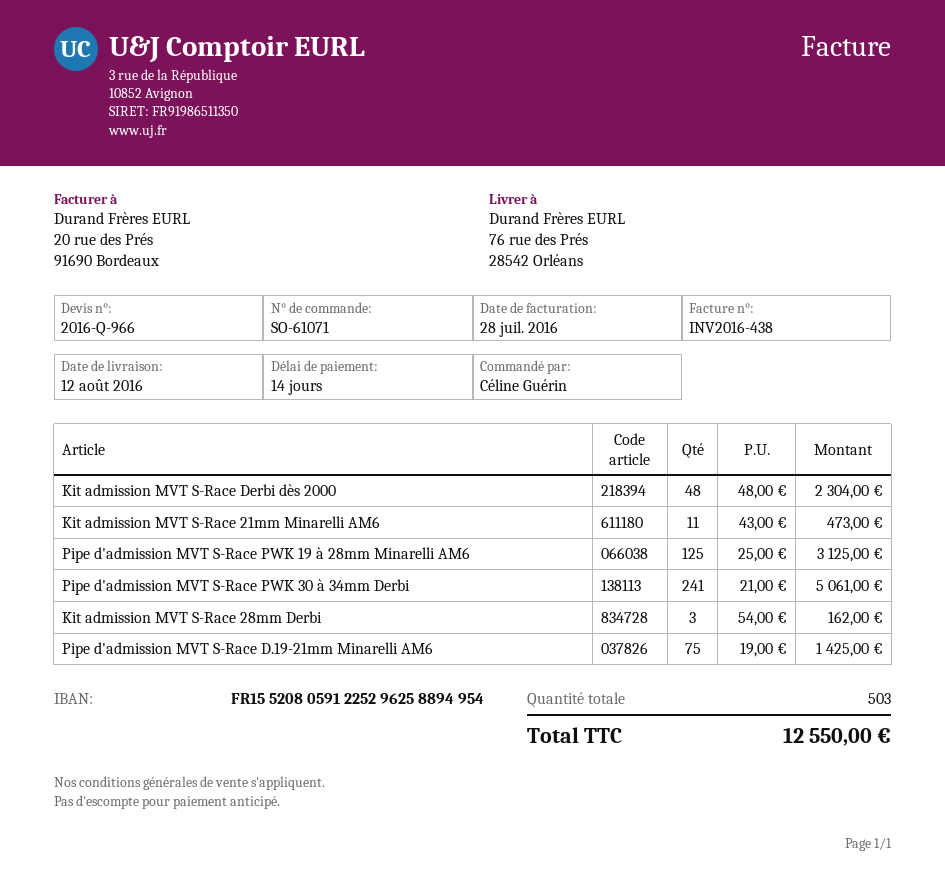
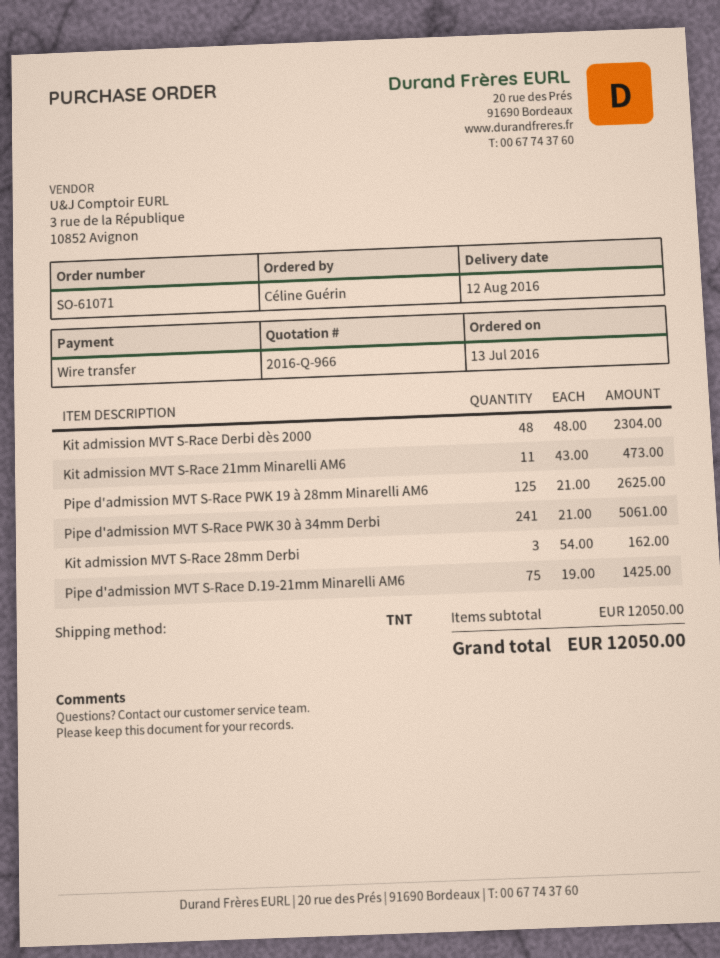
Pipe d'admission MVT S-Race PWK 19 à 28mm Minarelli AM6: 125 x 25.00 = 3125.00 -> 125 x 21.00 = 2625.00
total: 12550.00 -> 12050.00

